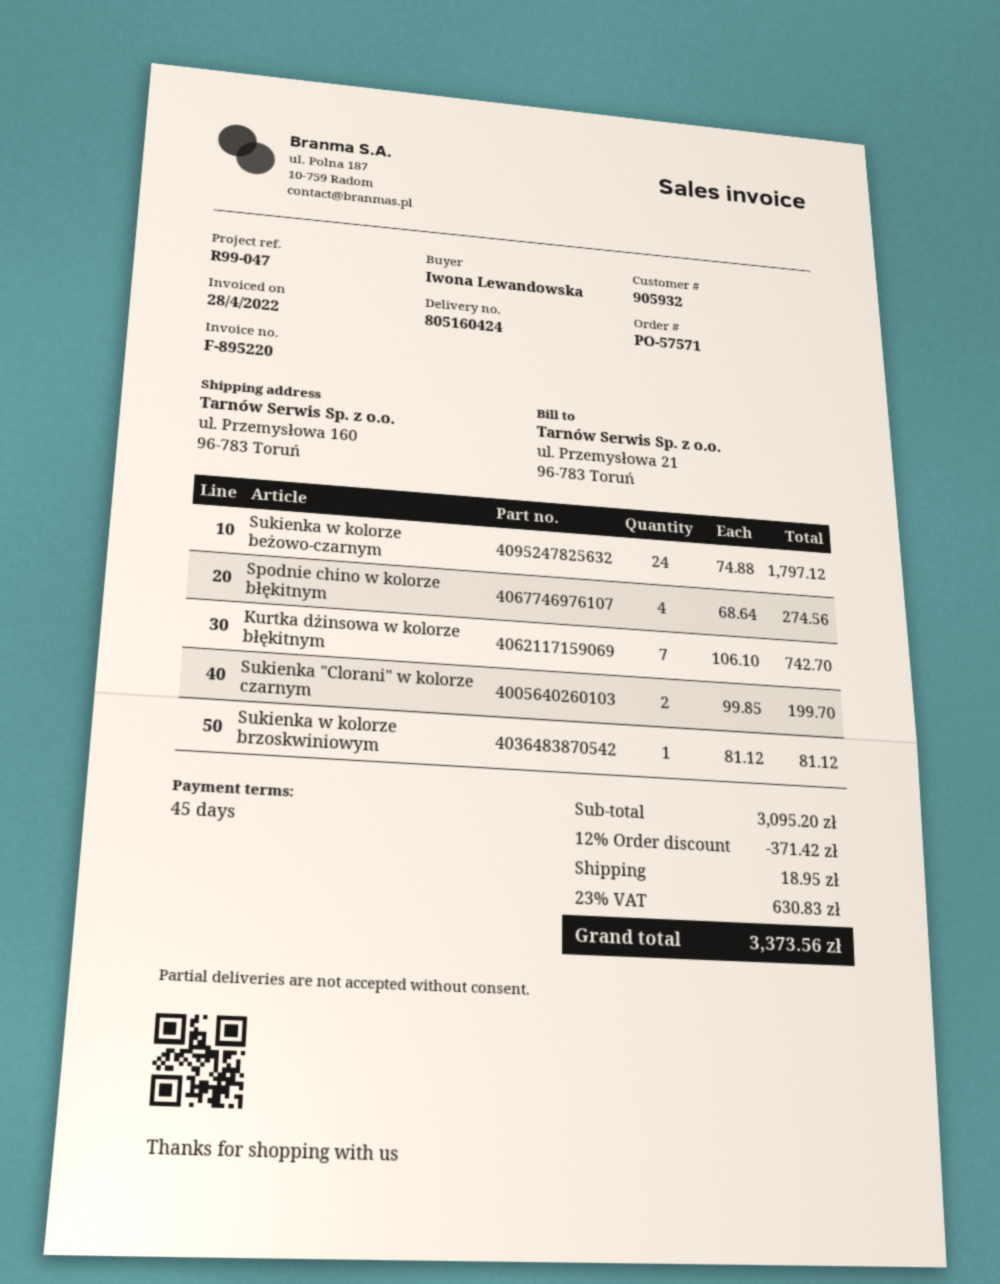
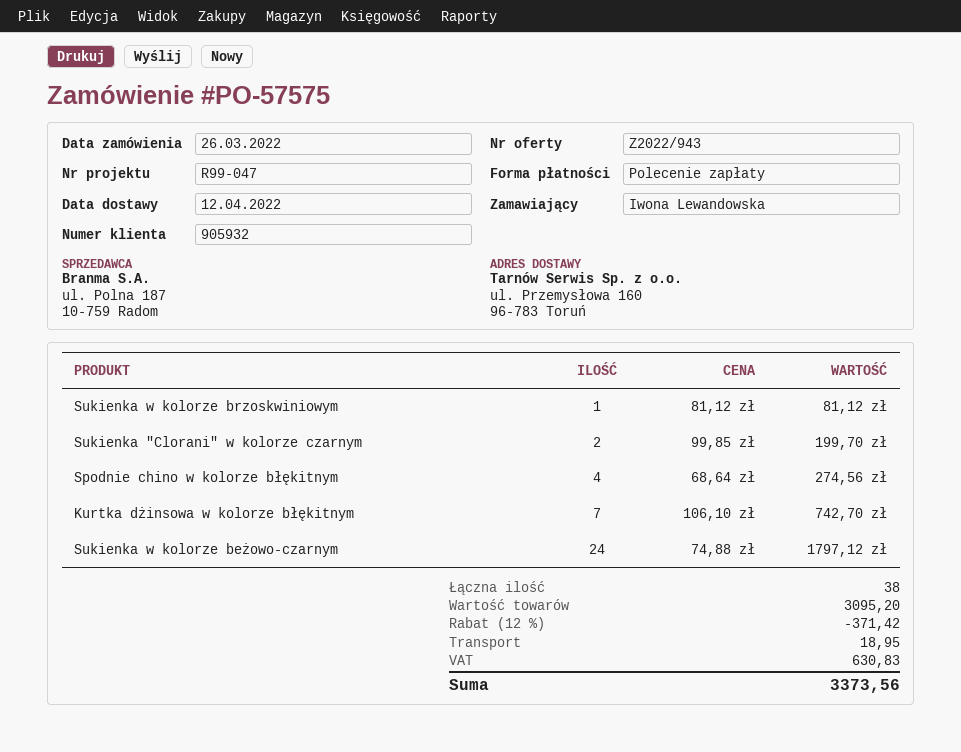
order number: PO-57571 -> PO-57575

